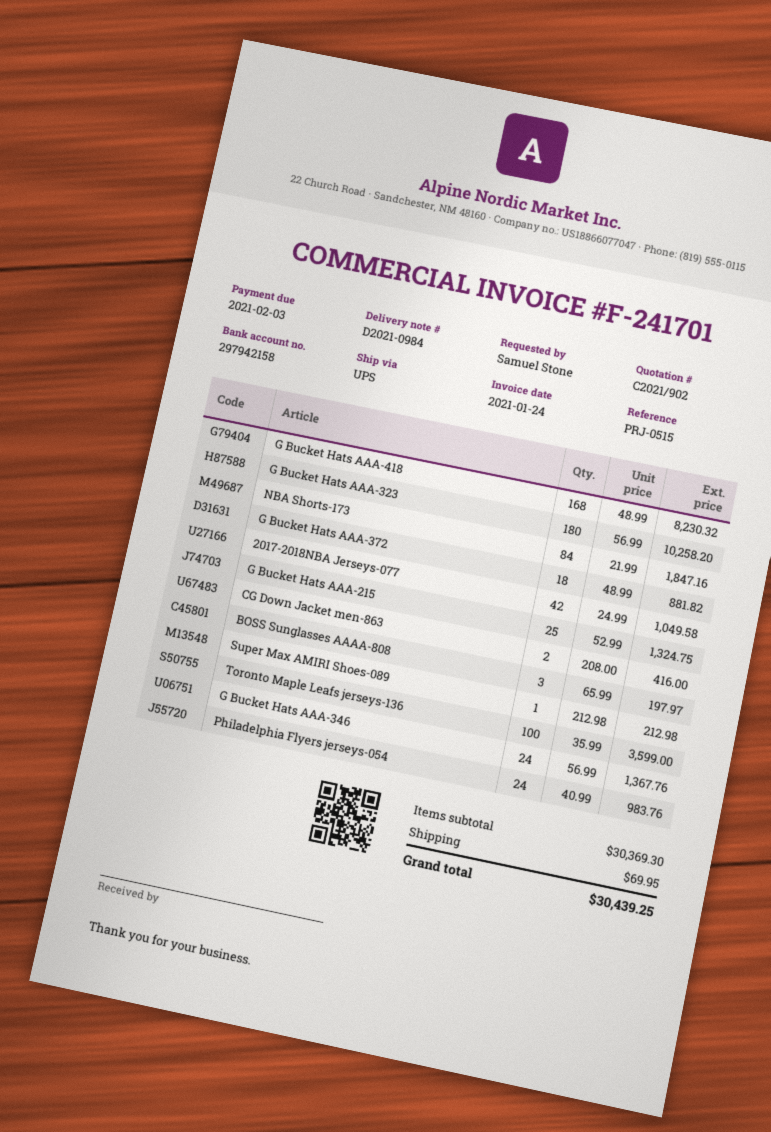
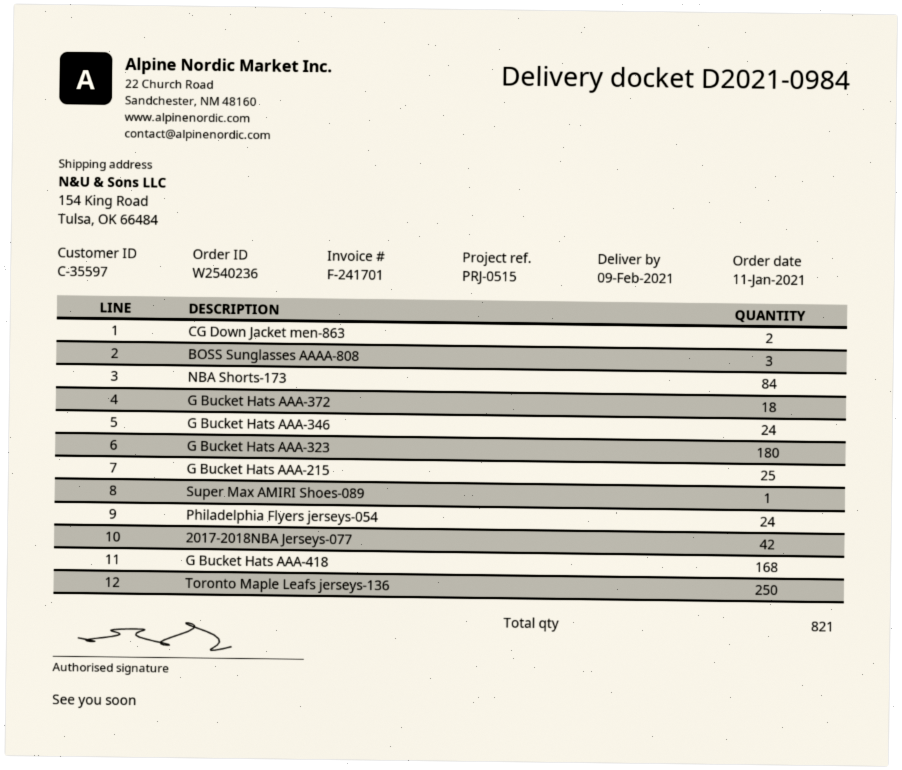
Toronto Maple Leafs jerseys-136: 100 -> 250

